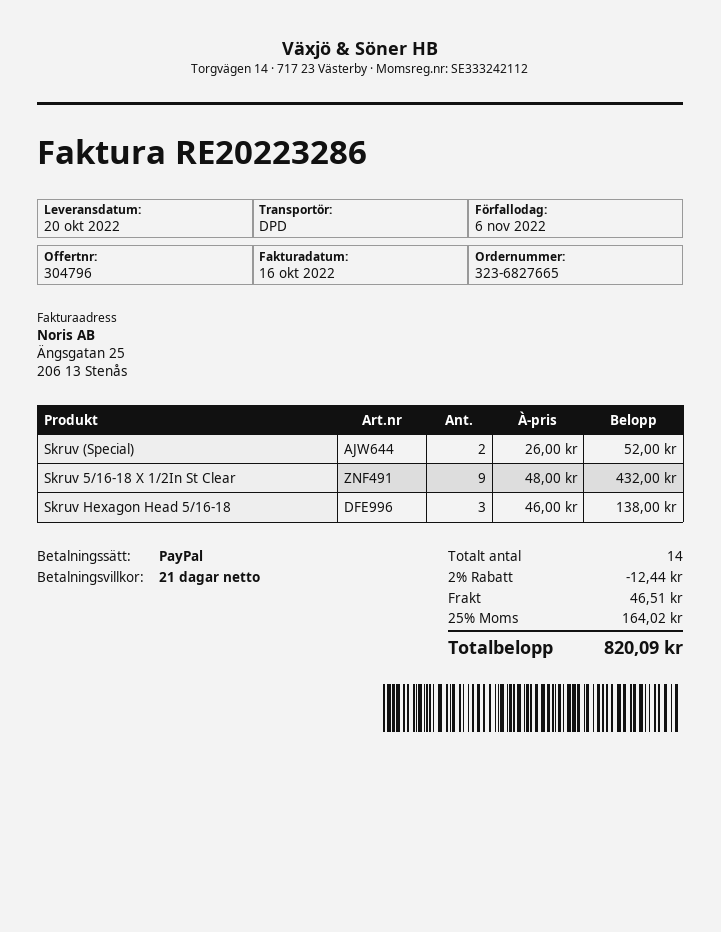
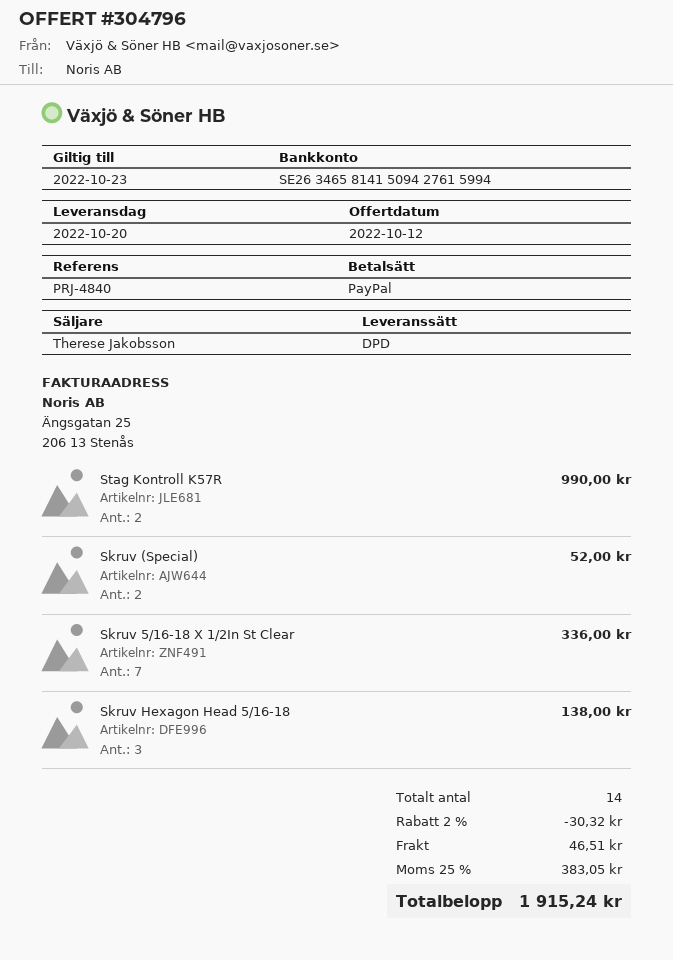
Skruv 5/16-18 X 1/2In St Clear: 9 for 432.00 -> 7 for 336.00
Stag Kontroll K57R: none -> 2 for 990.00
discount: 2% = 12.44 -> 2% = 30.32
tax: 25% = 164.02 -> 25% = 383.05
total: 820.09 -> 1915.24

